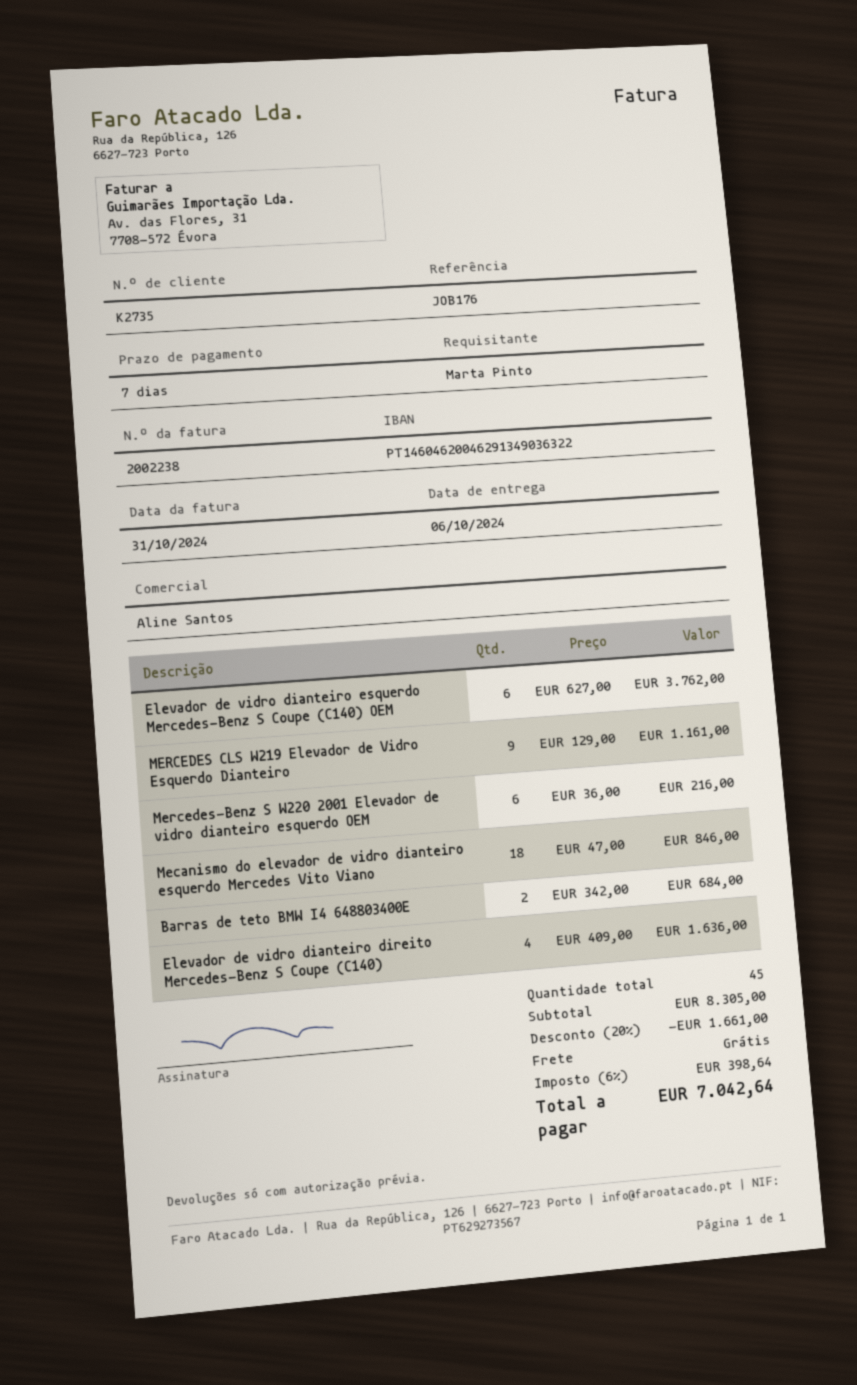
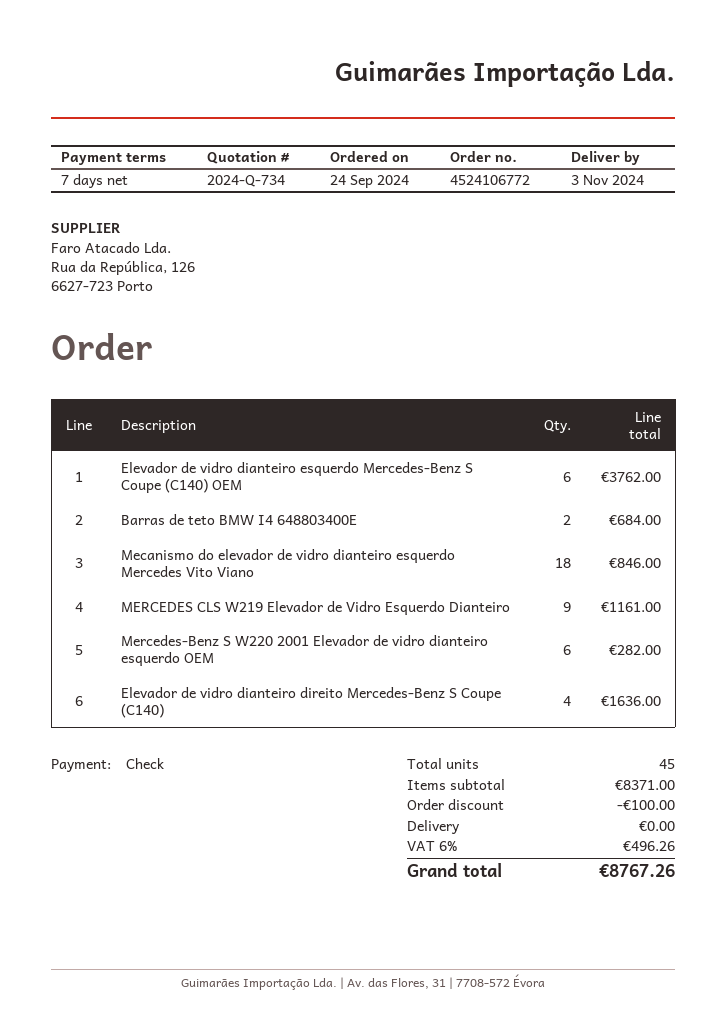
delivery date: 2024-10-06 -> 2024-11-03
Mercedes-Benz S W220 2001 Elevador de vidro dianteiro esquerdo OEM: 6 for 216.00 -> 6 for 282.00
subtotal: 8305.00 -> 8371.00
discount: 1661.00 -> 100.00
tax: 6% = 398.64 -> 6% = 496.26
total: 7042.64 -> 8767.26

